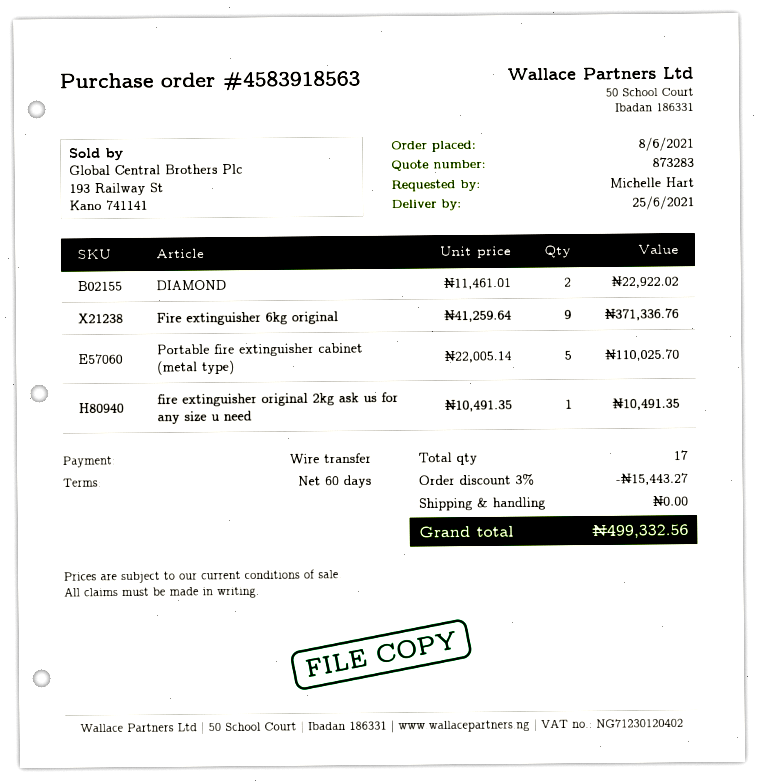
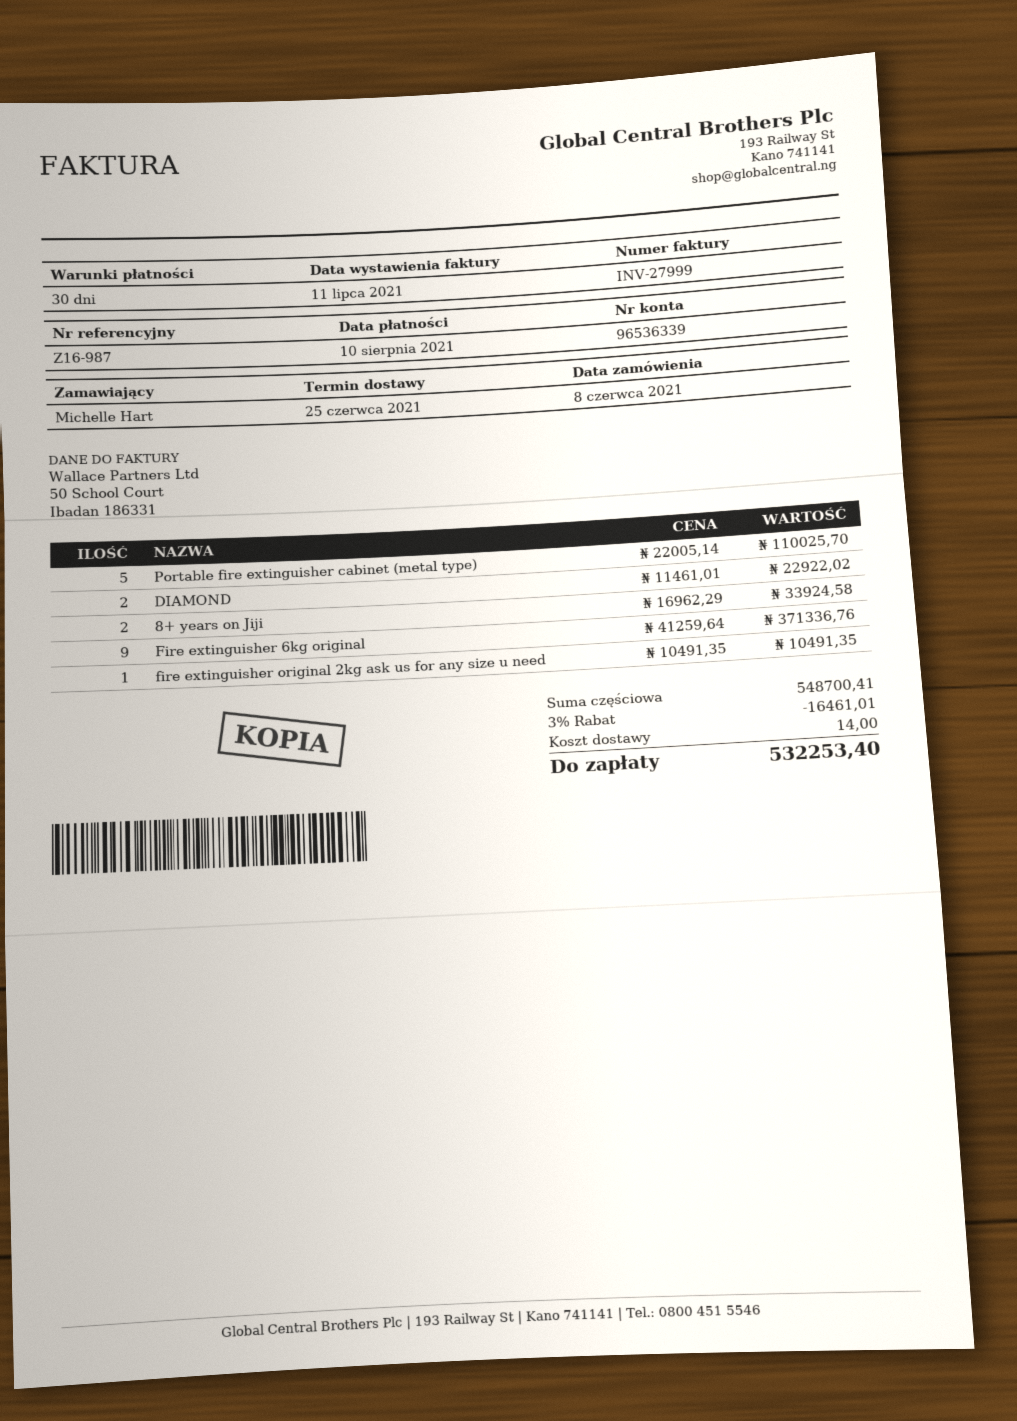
payment terms: 60 days -> 30 days
8+ years on Jiji: none -> 2 x 16962.29 = 33924.58
discount: 3% = 15443.27 -> 3% = 16461.01
shipping: 0.00 -> 14.00
total: 499332.56 -> 532253.40

